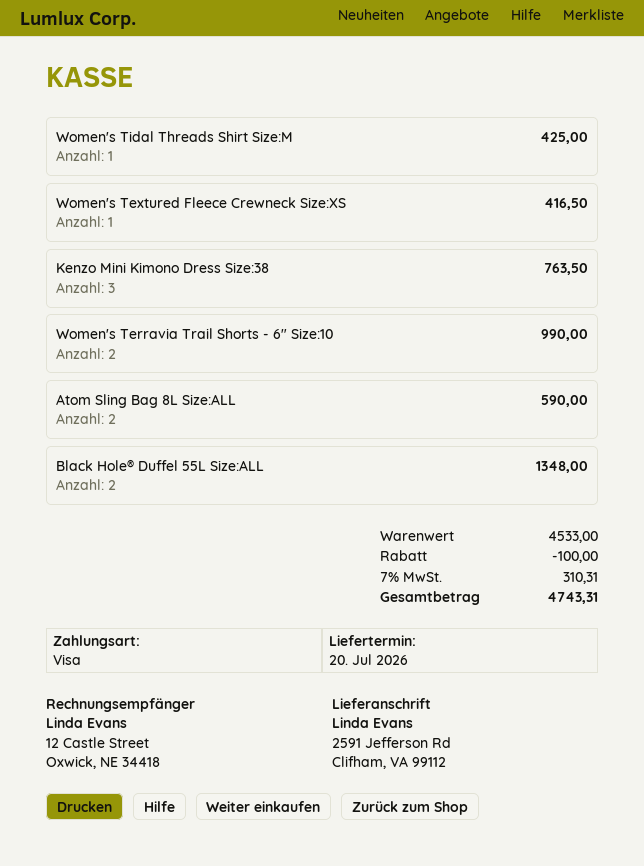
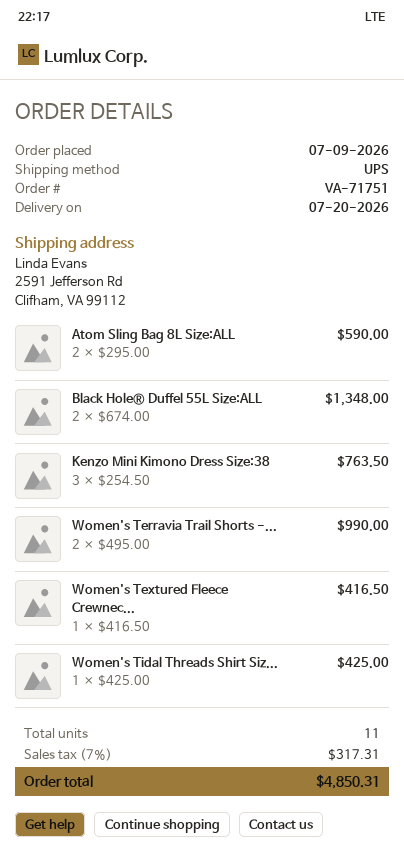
discount: 100.00 -> none
tax: 7% = 310.31 -> 7% = 317.31
total: 4743.31 -> 4850.31

